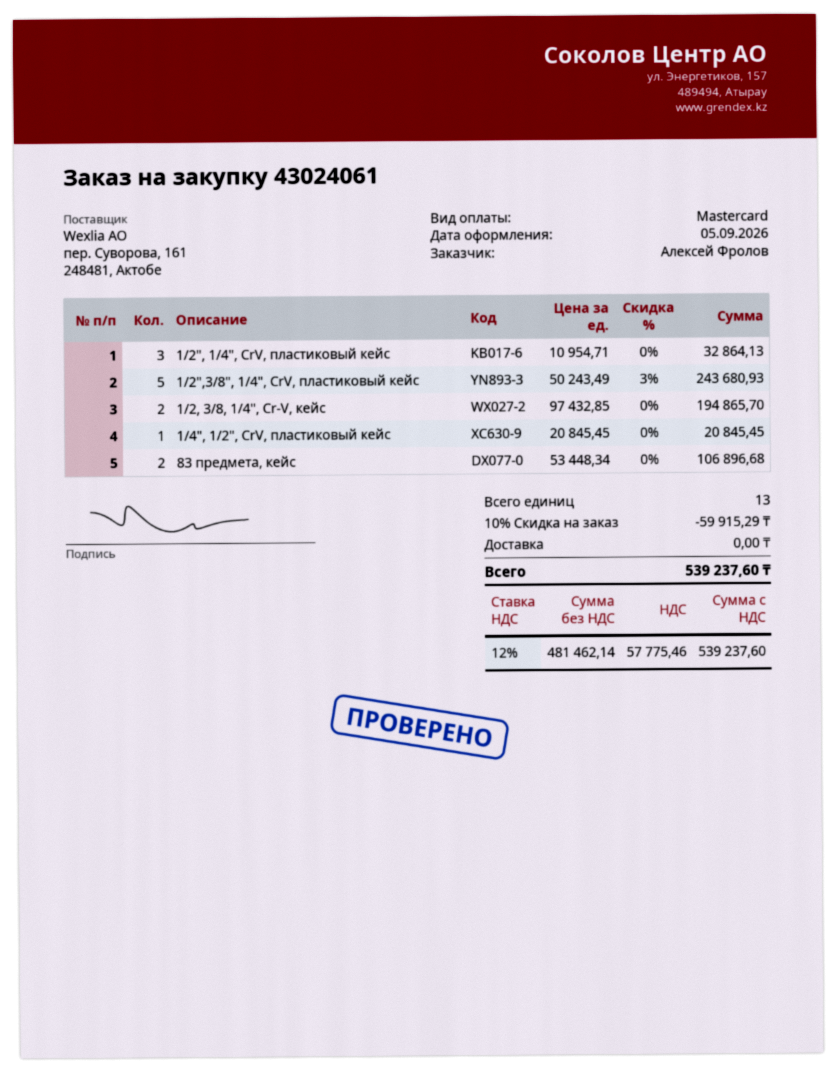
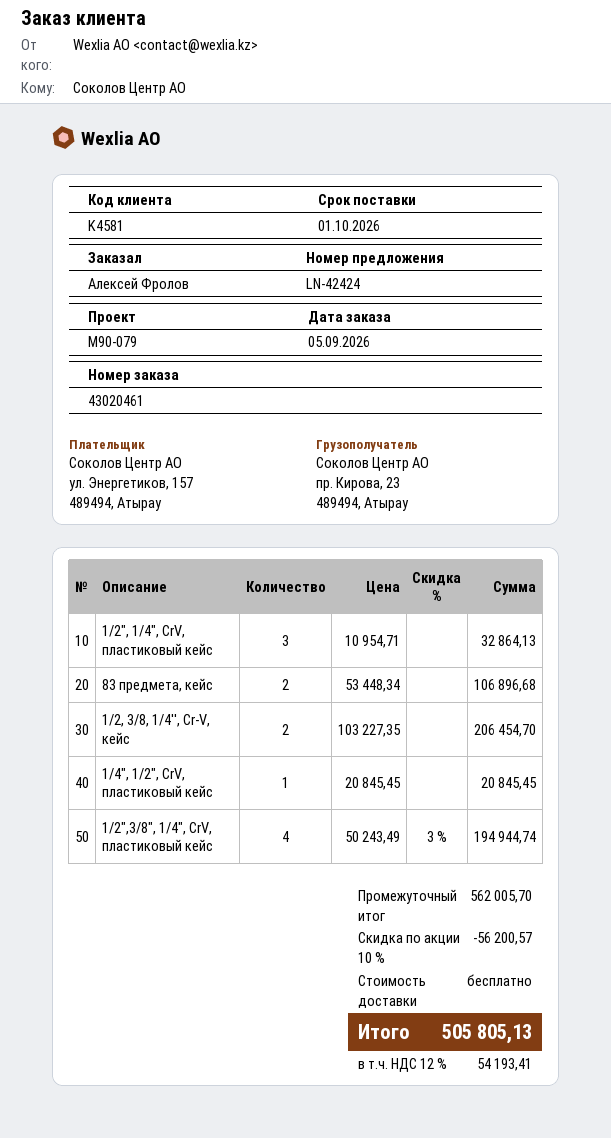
order number: 43024061 -> 43020461
1/2",3/8", 1/4", CrV, пластиковый кейс: 5 x 50243.49 - 3% = 243680.93 -> 4 x 50243.49 - 3% = 194944.74
1/2, 3/8, 1/4'', Cr-V, кейс: 2 x 97432.85 = 194865.70 -> 2 x 103227.35 = 206454.70
discount: 10% = 59915.29 -> 10% = 56200.57
tax: 12% = 57775.46 -> 12% = 54193.41
total: 539237.60 -> 505805.13

